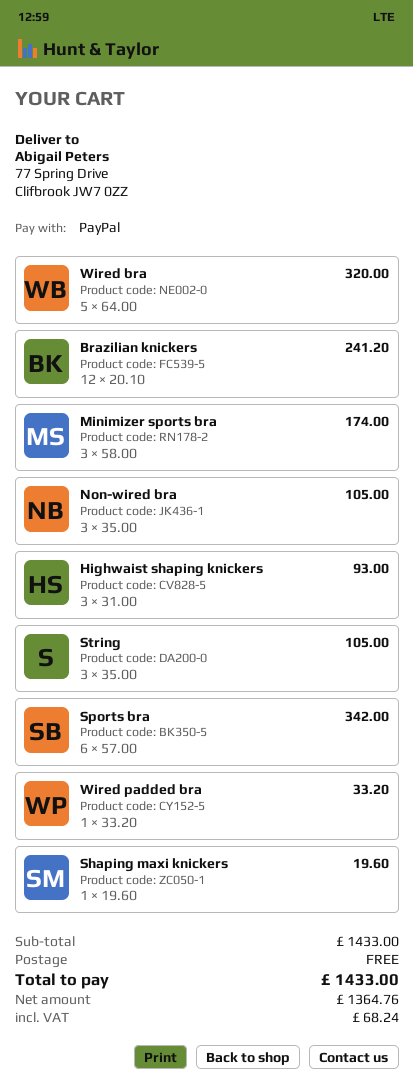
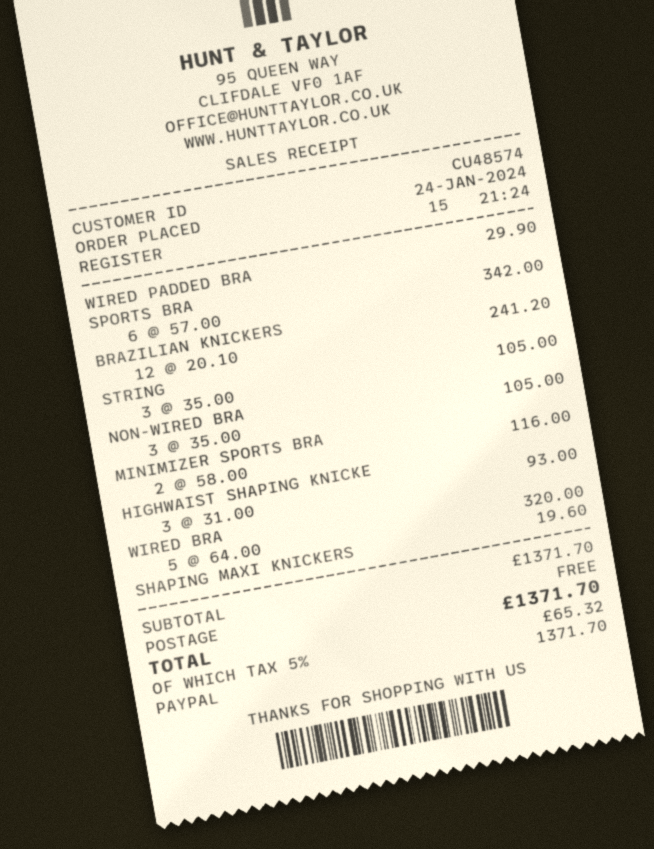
Minimizer sports bra: 3 x 58.00 = 174.00 -> 2 x 58.00 = 116.00
Wired padded bra: 1 x 33.20 = 33.20 -> 1 x 29.90 = 29.90
subtotal: 1433.00 -> 1371.70
tax: 68.24 -> 65.32
total: 1433.00 -> 1371.70

